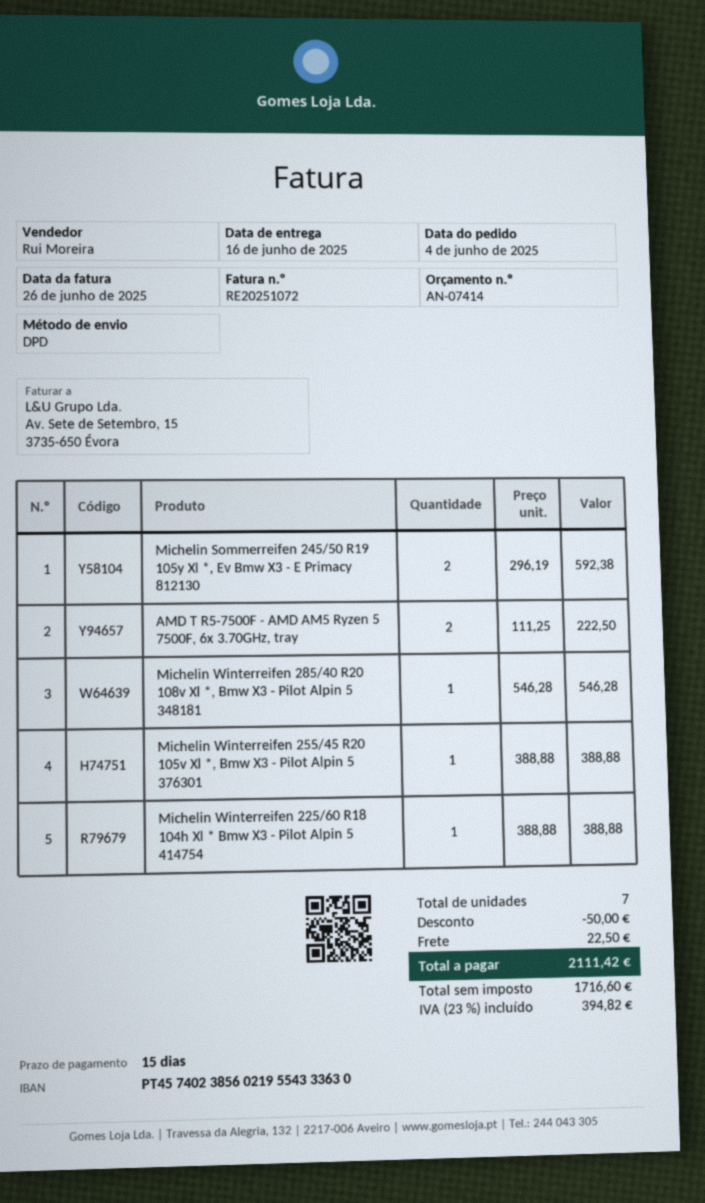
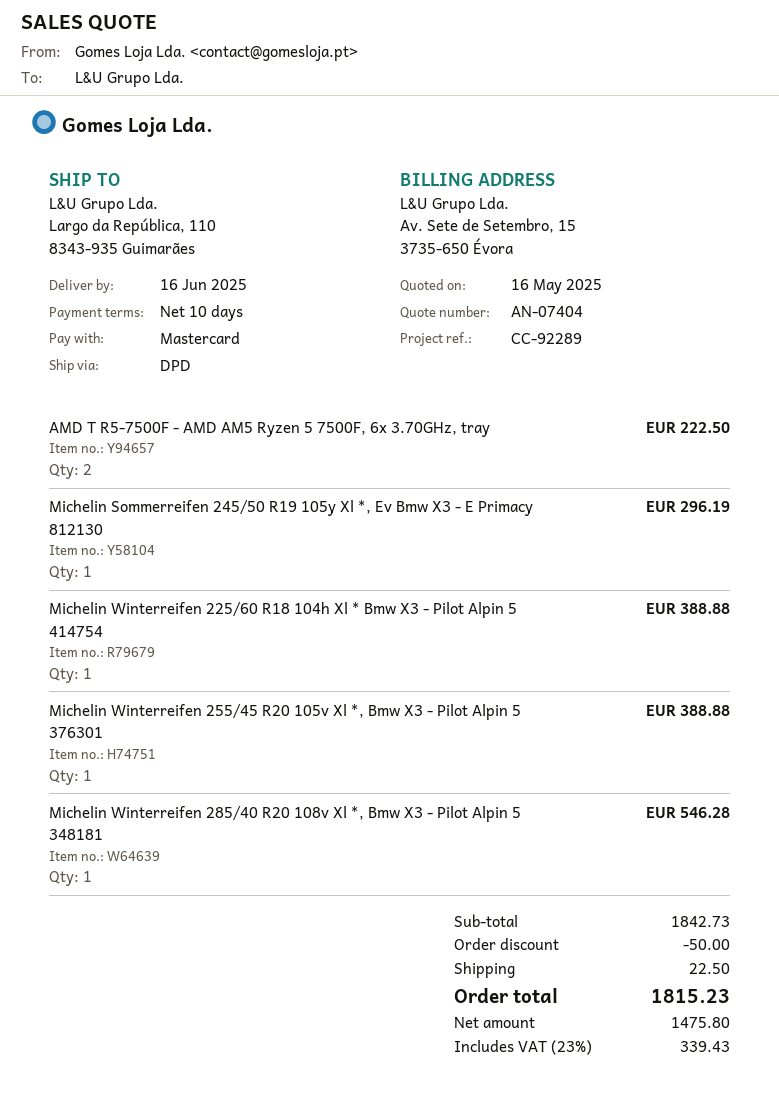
quote number: AN-07414 -> AN-07404
payment terms: 15 days -> 10 days
Michelin Sommerreifen 245/50 R19 105y Xl *, Ev Bmw X3 - E Primacy 812130: 2 for 592.38 -> 1 for 296.19
net: 1716.60 -> 1475.80
tax: 23% = 394.82 -> 23% = 339.43
total: 2111.42 -> 1815.23

